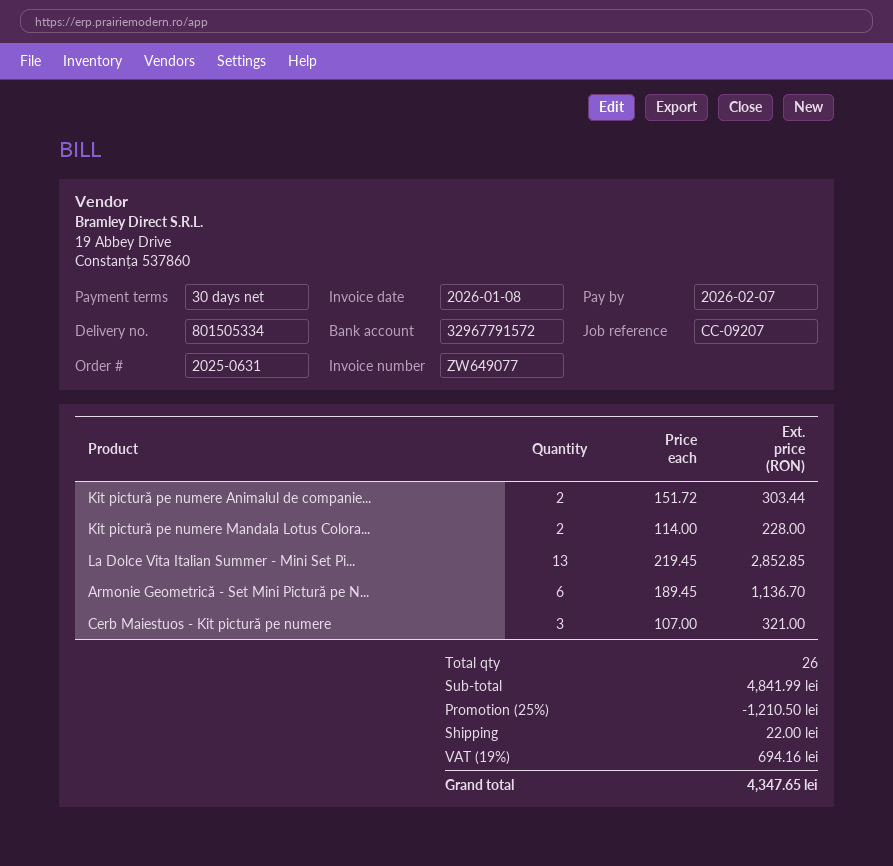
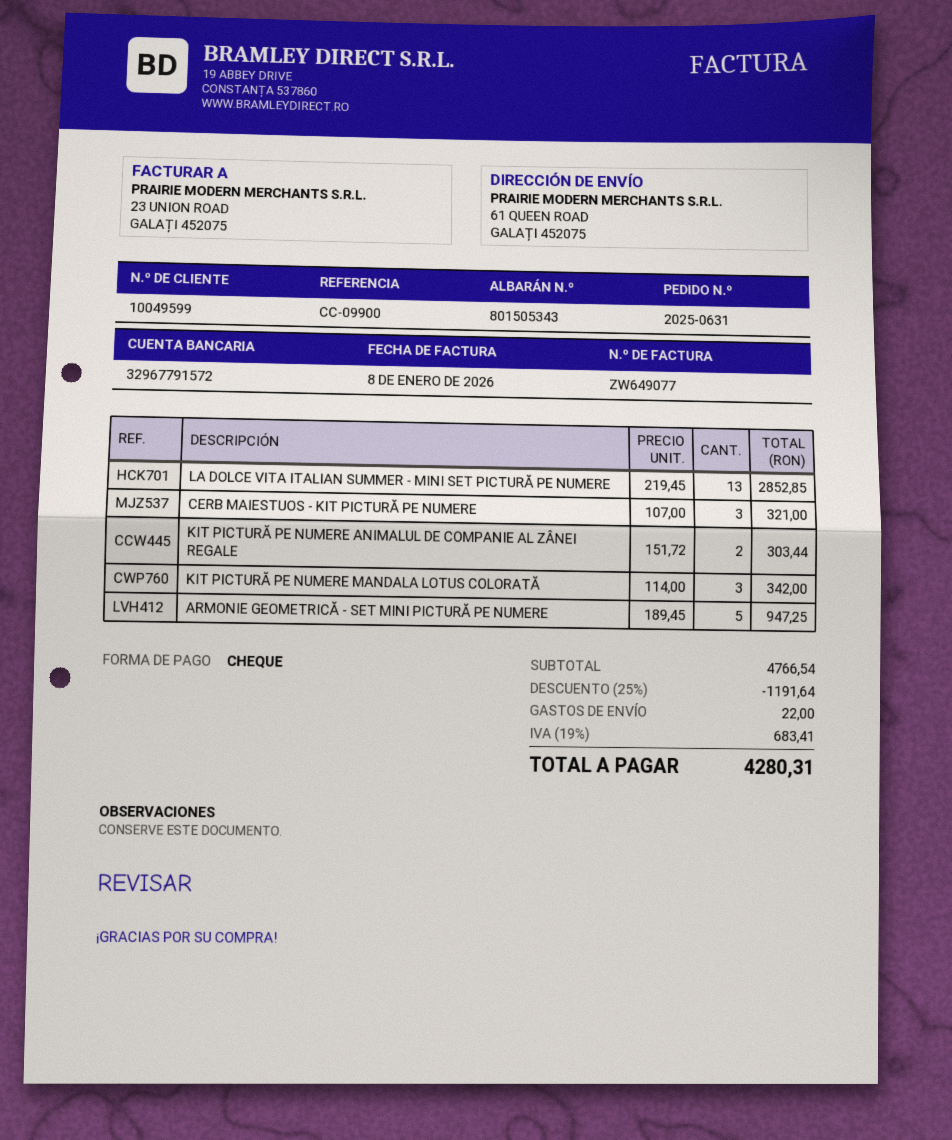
delivery note number: 801505334 -> 801505343
reference: CC-09207 -> CC-09900
Kit pictură pe numere Mandala Lotus Colora...: 2 x 114.00 = 228.00 -> 3 x 114.00 = 342.00
Armonie Geometrică - Set Mini Pictură pe N...: 6 x 189.45 = 1136.70 -> 5 x 189.45 = 947.25
subtotal: 4841.99 -> 4766.54
discount: 25% = 1210.50 -> 25% = 1191.64
tax: 19% = 694.16 -> 19% = 683.41
total: 4347.65 -> 4280.31

